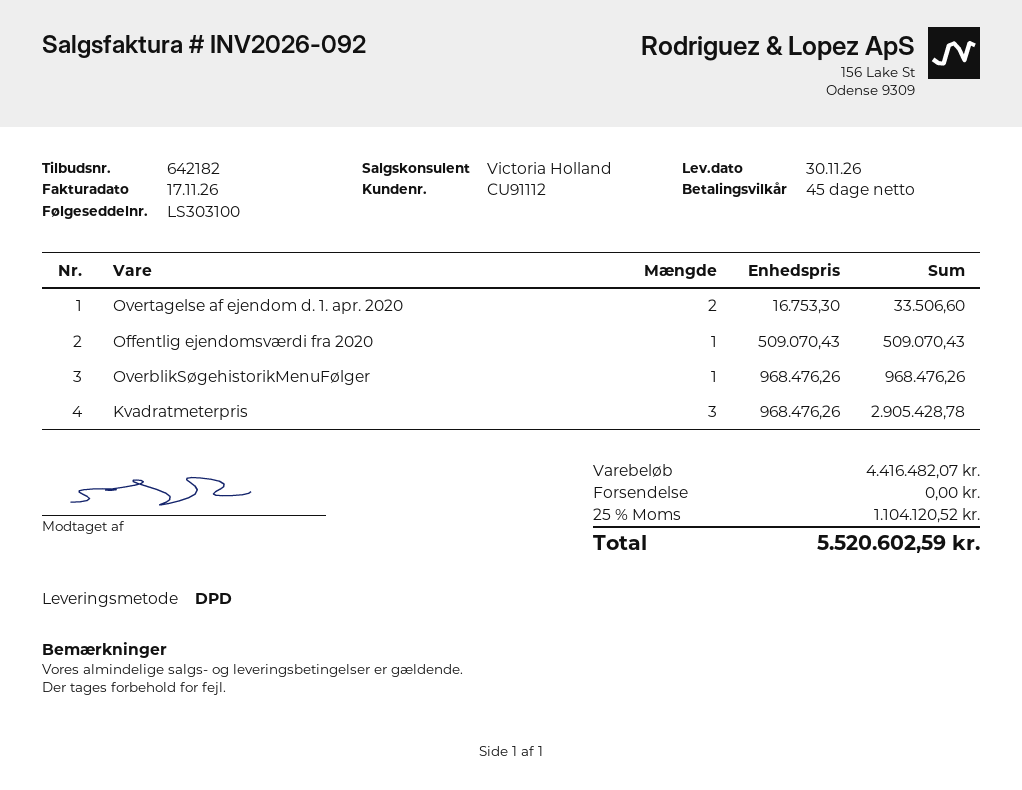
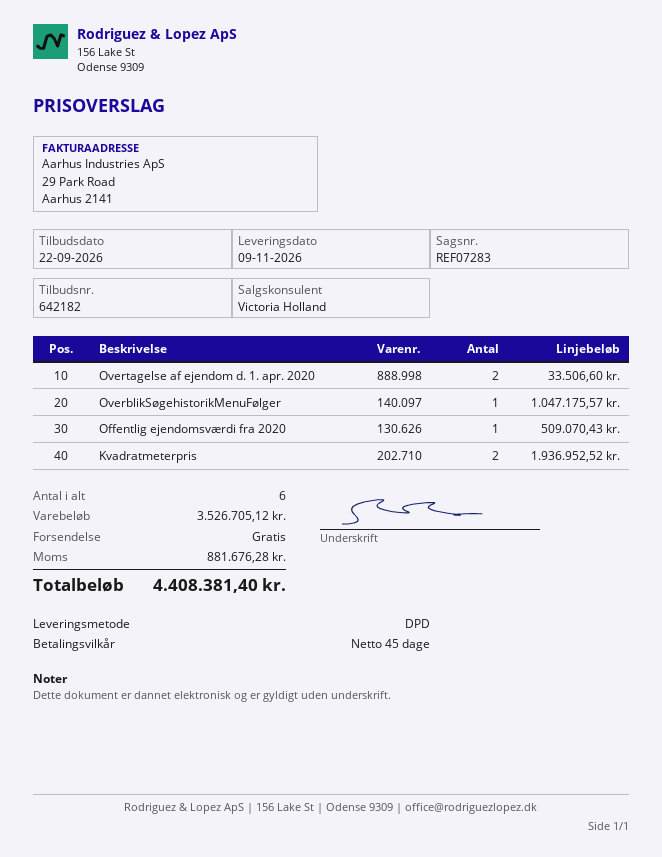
delivery date: 2026-11-30 -> 2026-11-09
OverblikSøgehistorikMenuFølger: 1 for 968476.26 -> 1 for 1047175.57
Kvadratmeterpris: 3 for 2905428.78 -> 2 for 1936952.52
subtotal: 4416482.07 -> 3526705.12
tax: 1104120.52 -> 881676.28
total: 5520602.59 -> 4408381.40

